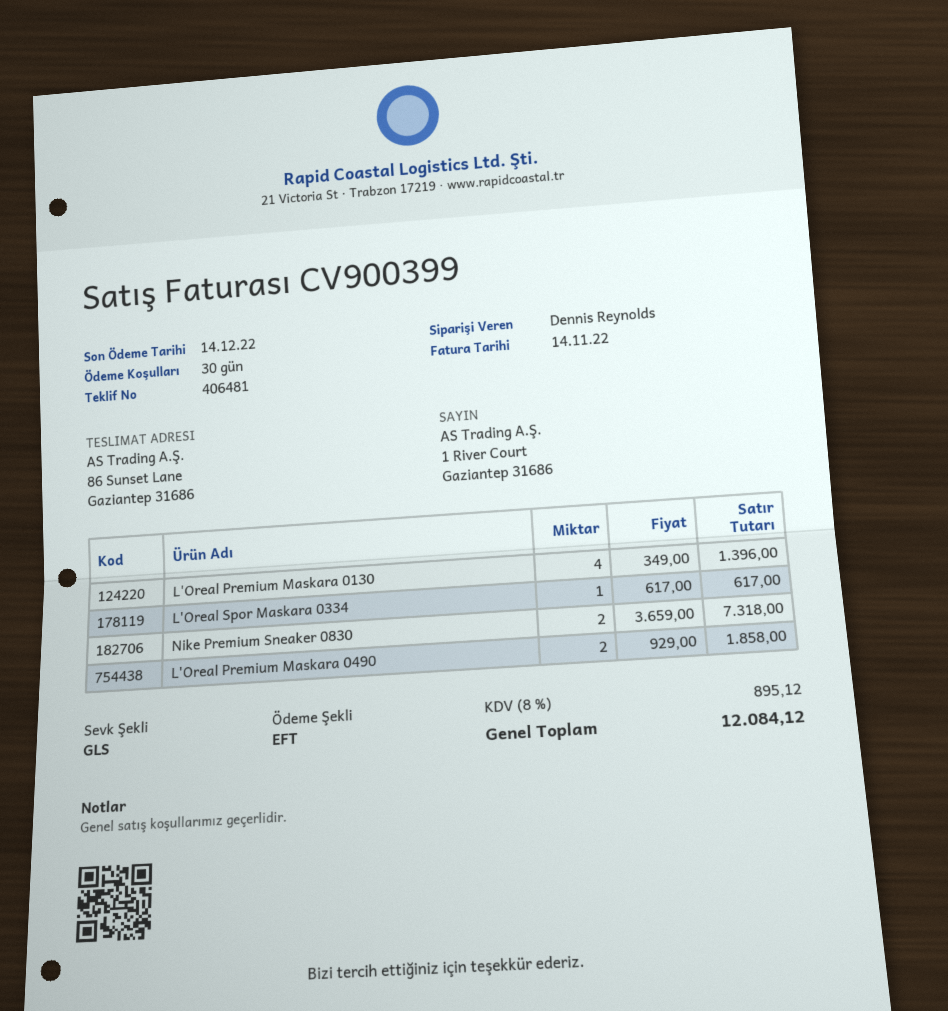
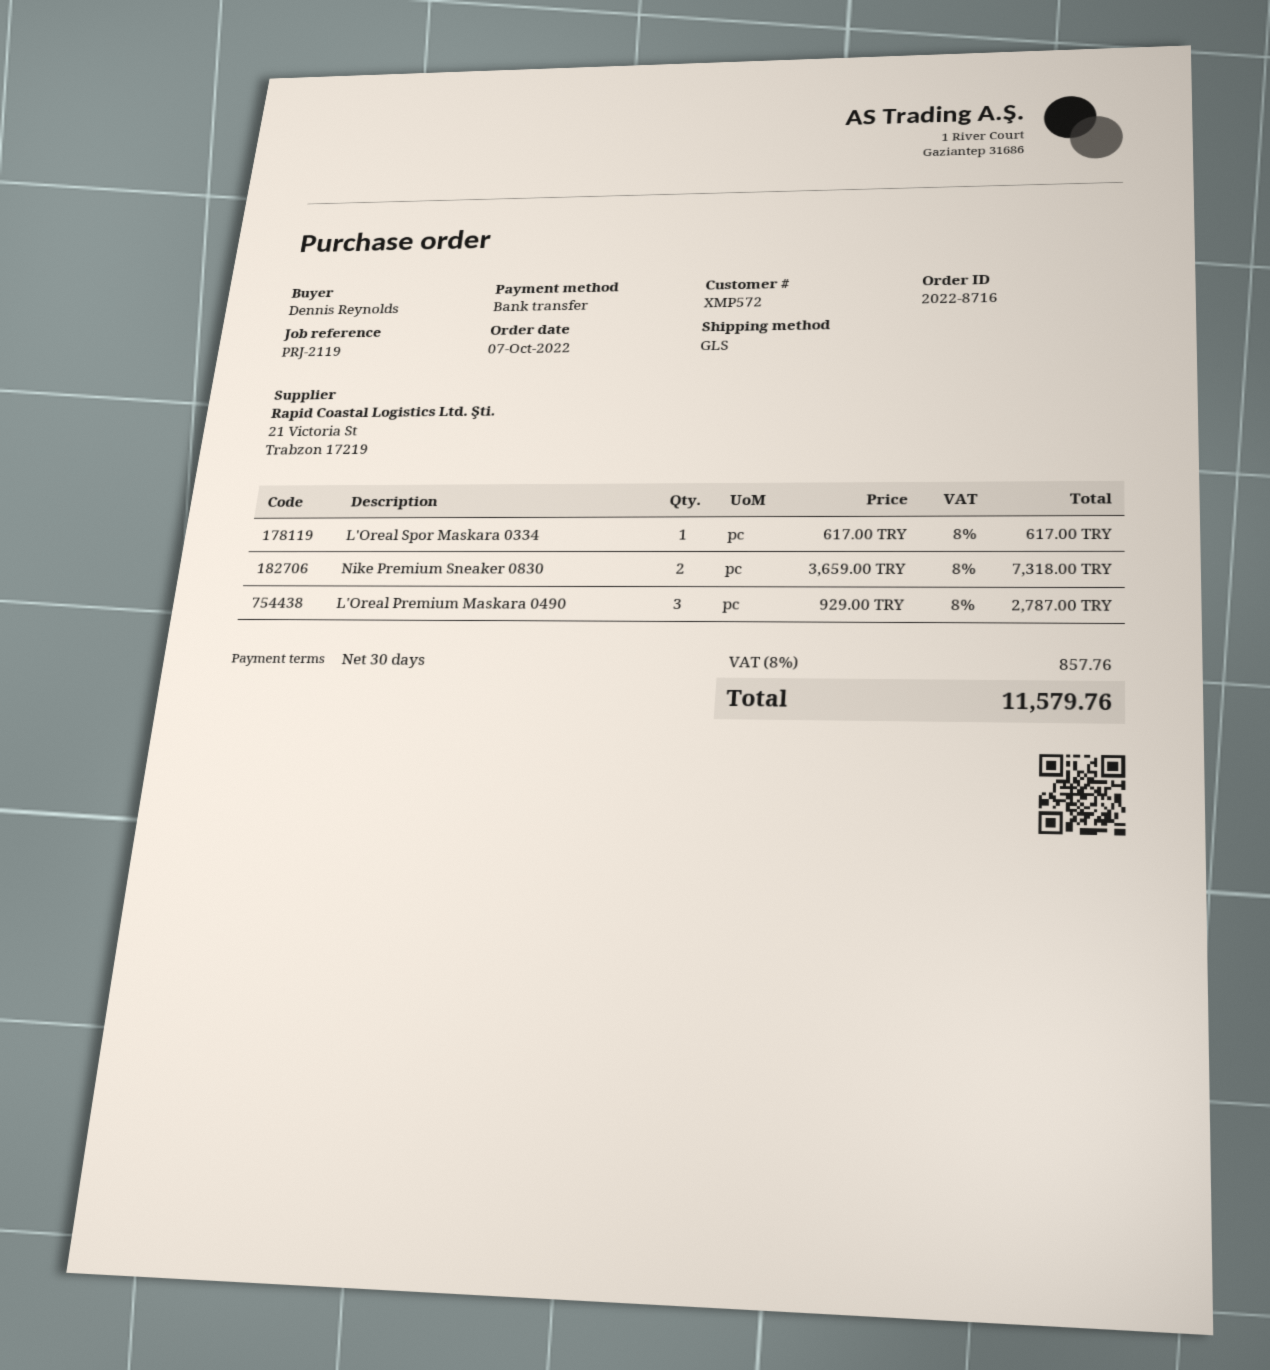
L'Oreal Premium Maskara 0130: 4 x 349.00 = 1396.00 -> none
L'Oreal Premium Maskara 0490: 2 x 929.00 = 1858.00 -> 3 x 929.00 = 2787.00
tax: 8% = 895.12 -> 8% = 857.76
total: 12084.12 -> 11579.76

